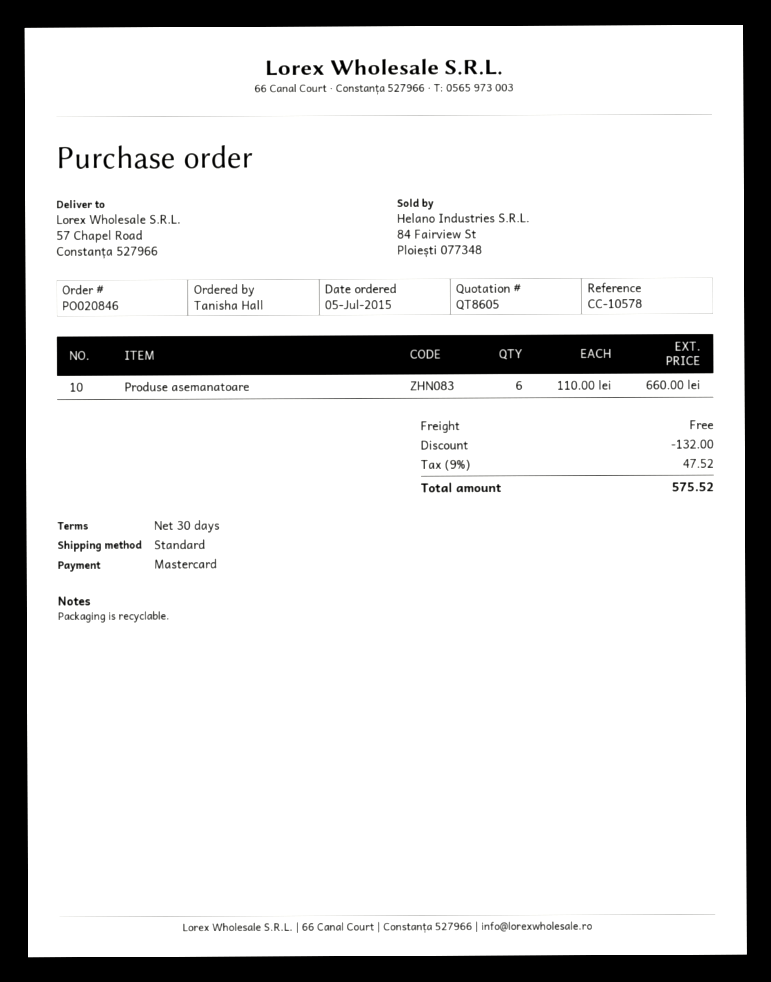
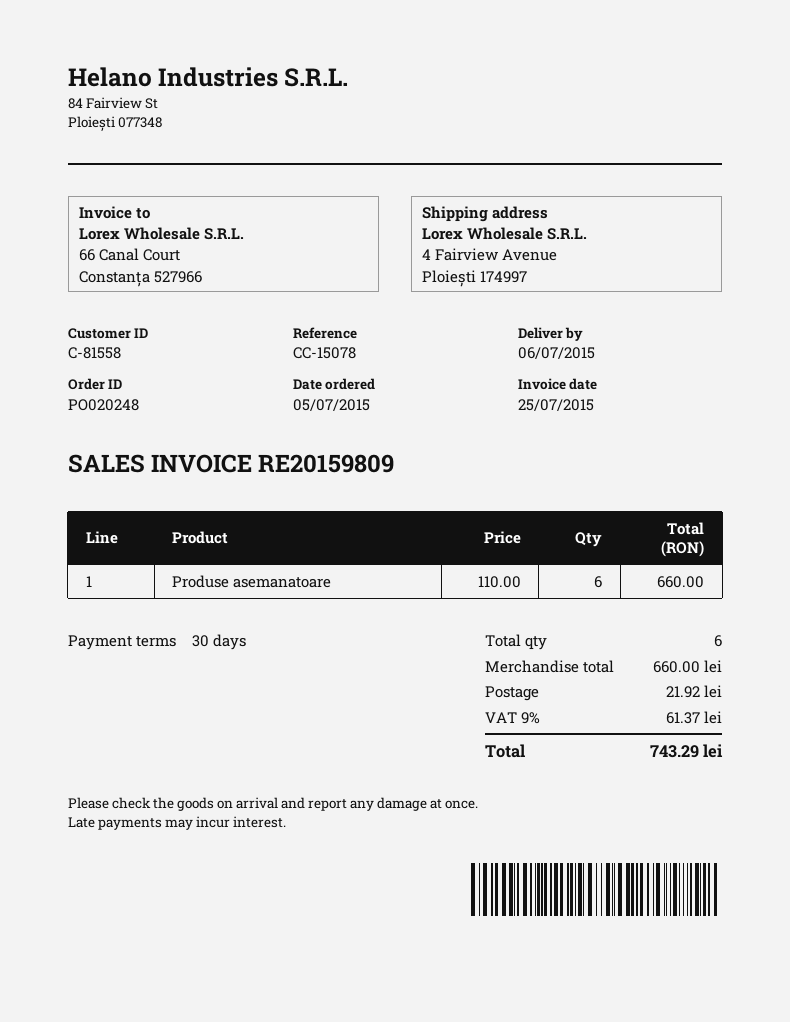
order number: PO020846 -> PO020248
reference: CC-10578 -> CC-15078
ship to: 57 Chapel Road, Constanța 527966 -> 4 Fairview Avenue, Ploiești 174997
discount: 132.00 -> none
shipping: 0.00 -> 21.92
tax: 9% = 47.52 -> 9% = 61.37
total: 575.52 -> 743.29

